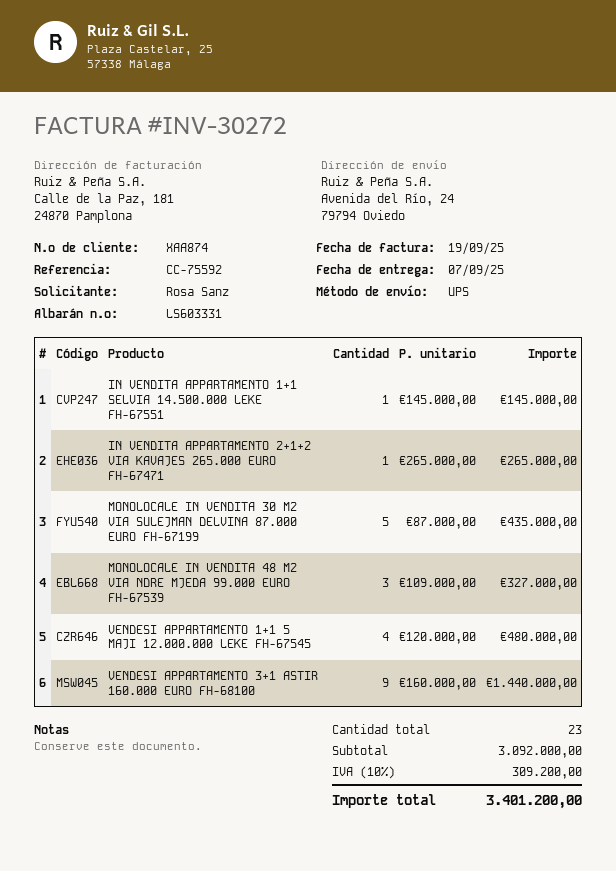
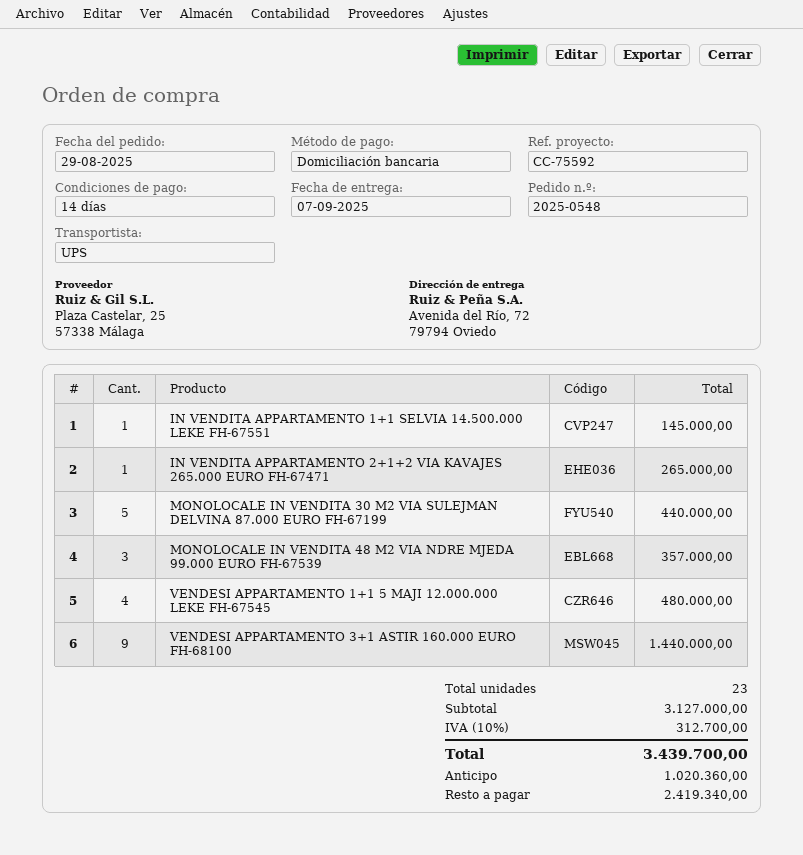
ship to: Avenida del Río, 24, 79794 Oviedo -> Avenida del Río, 72, 79794 Oviedo
MONOLOCALE IN VENDITA 30 M2 VIA SULEJMAN DELVINA 87.000 EURO FH-67199: 5 for 435000.00 -> 5 for 440000.00
MONOLOCALE IN VENDITA 48 M2 VIA NDRE MJEDA 99.000 EURO FH-67539: 3 for 327000.00 -> 3 for 357000.00
subtotal: 3092000.00 -> 3127000.00
tax: 10% = 309200.00 -> 10% = 312700.00
total: 3401200.00 -> 3439700.00

